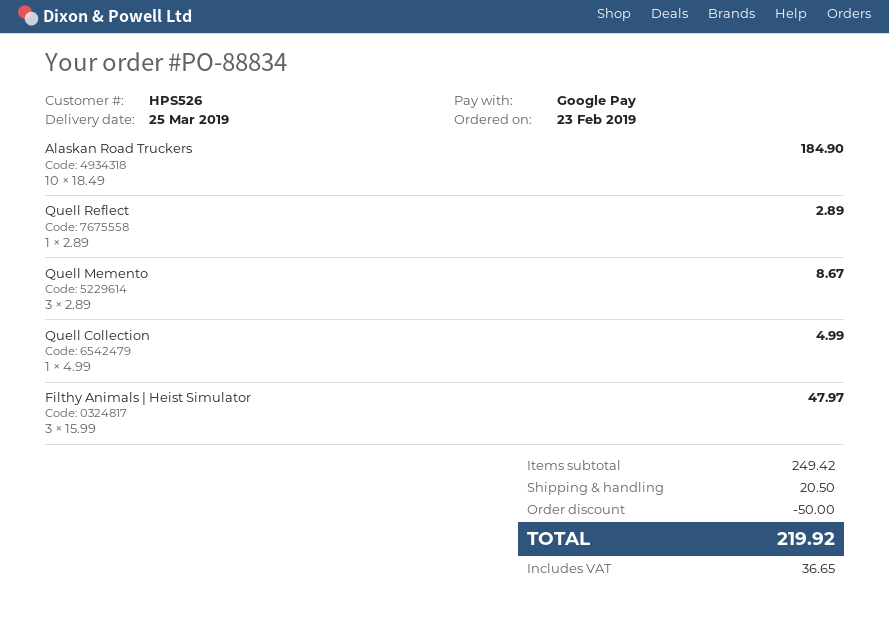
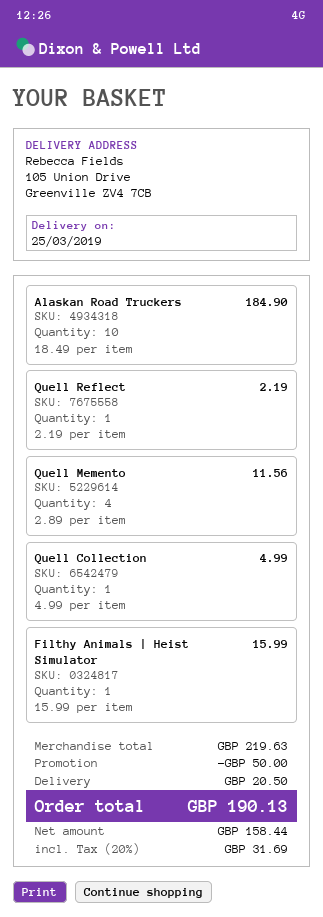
Quell Reflect: 1 x 2.89 = 2.89 -> 1 x 2.19 = 2.19
Quell Memento: 3 x 2.89 = 8.67 -> 4 x 2.89 = 11.56
Filthy Animals | Heist Simulator: 3 x 15.99 = 47.97 -> 1 x 15.99 = 15.99
subtotal: 249.42 -> 219.63
tax: 36.65 -> 31.69
total: 219.92 -> 190.13

